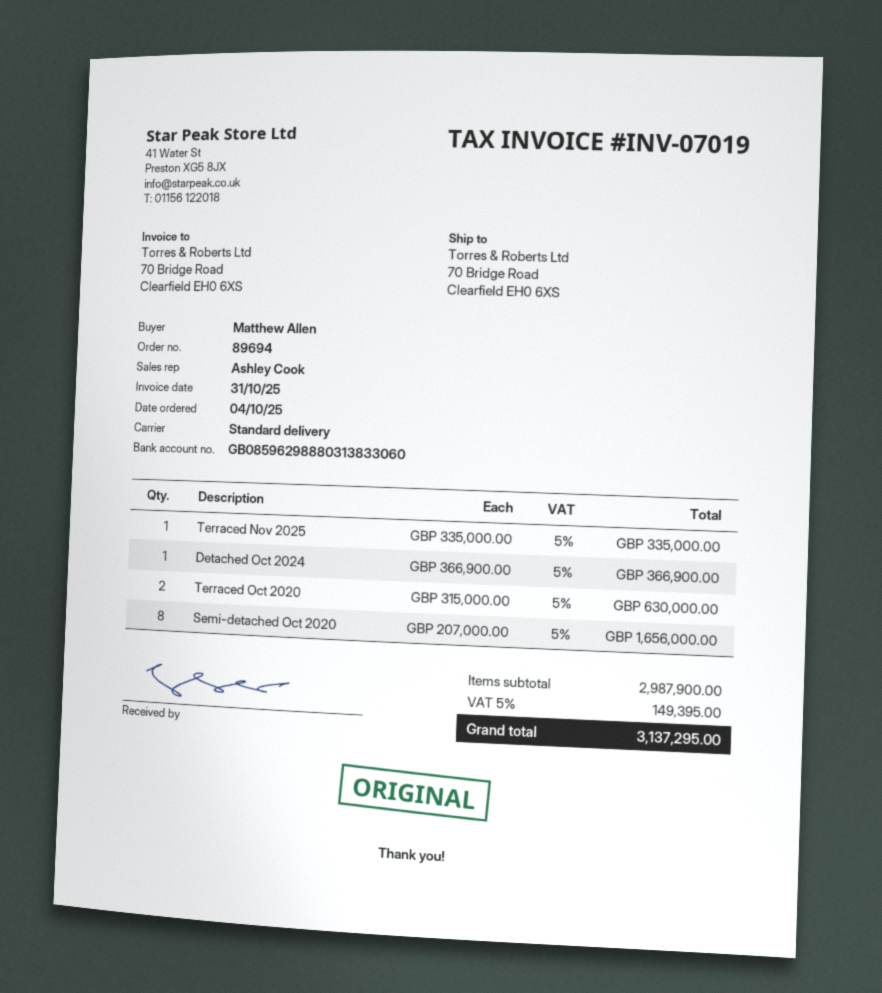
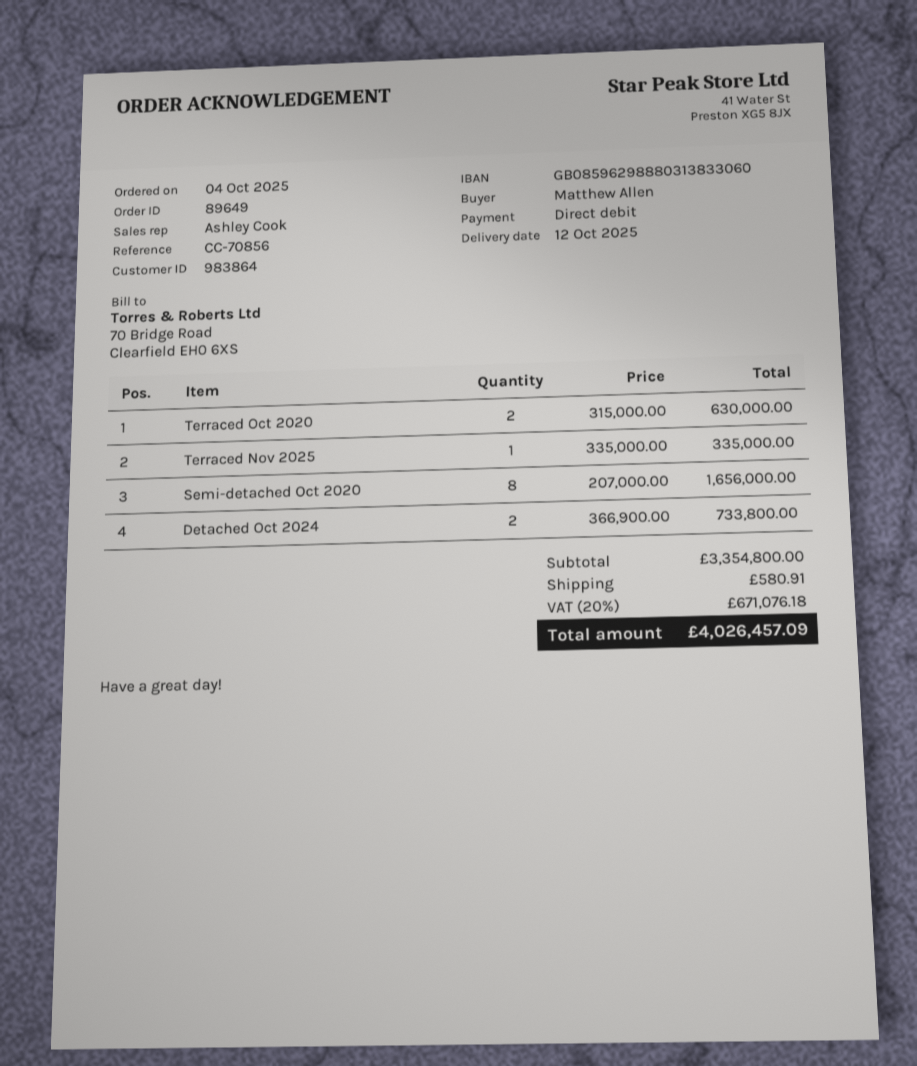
order number: 89694 -> 89649
Detached Oct 2024: 1 x 366900.00 = 366900.00 -> 2 x 366900.00 = 733800.00
subtotal: 2987900.00 -> 3354800.00
shipping: none -> 580.91
tax: 5% = 149395.00 -> 20% = 671076.18
total: 3137295.00 -> 4026457.09

